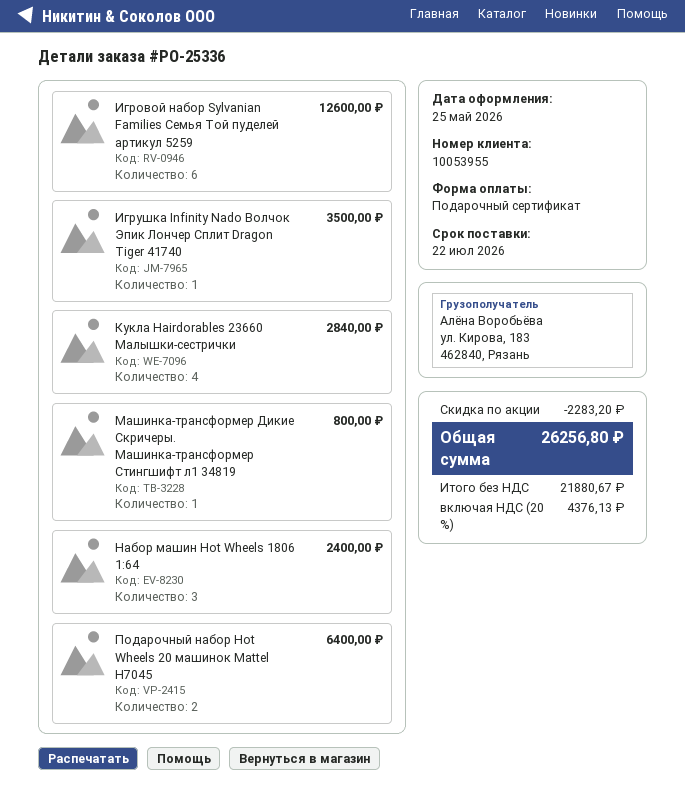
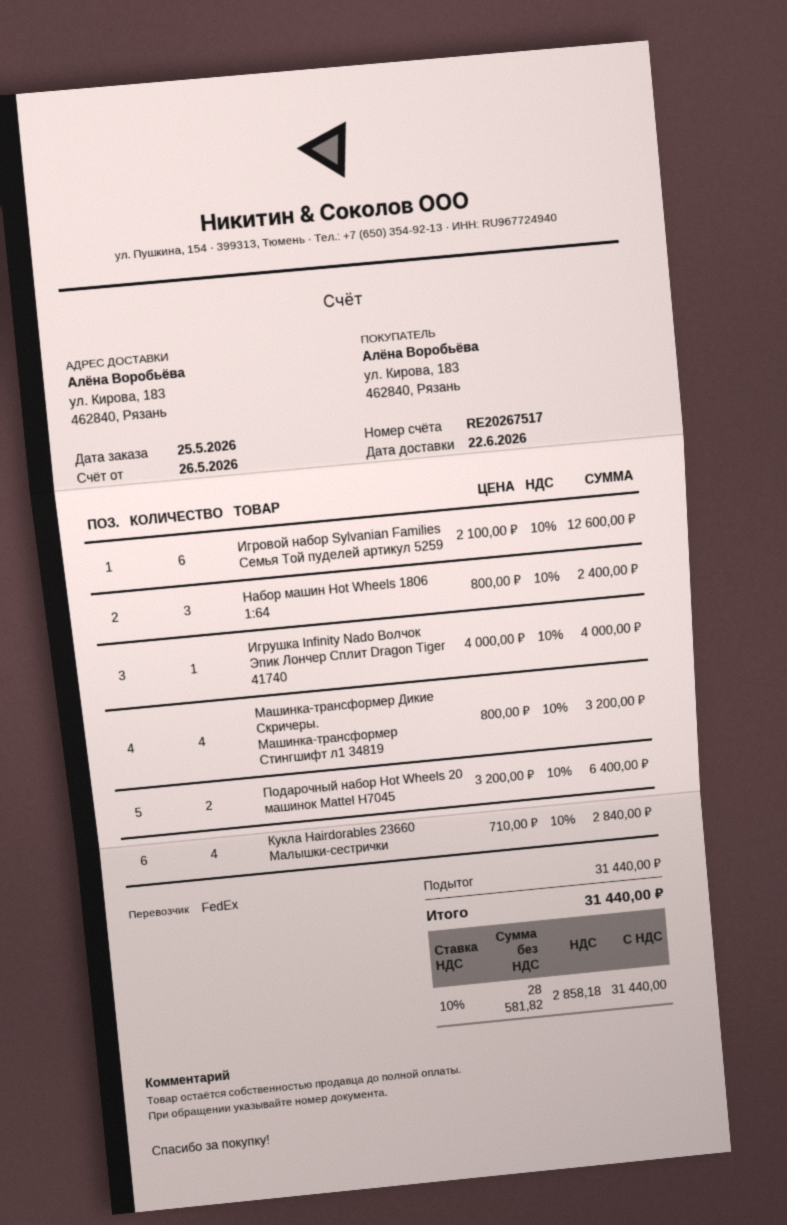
delivery date: 2026-07-22 -> 2026-06-22
Игрушка Infinity Nado Волчок Эпик Лончер Сплит Dragon Tiger 41740: 1 for 3500.00 -> 1 for 4000.00
Машинка-трансформер Дикие Скричеры. Машинка-трансформер Стингшифт л1 34819: 1 for 800.00 -> 4 for 3200.00
discount: 2283.20 -> none
net: 21880.67 -> 28581.82
tax: 20% = 4376.13 -> 10% = 2858.18
total: 26256.80 -> 31440.00

